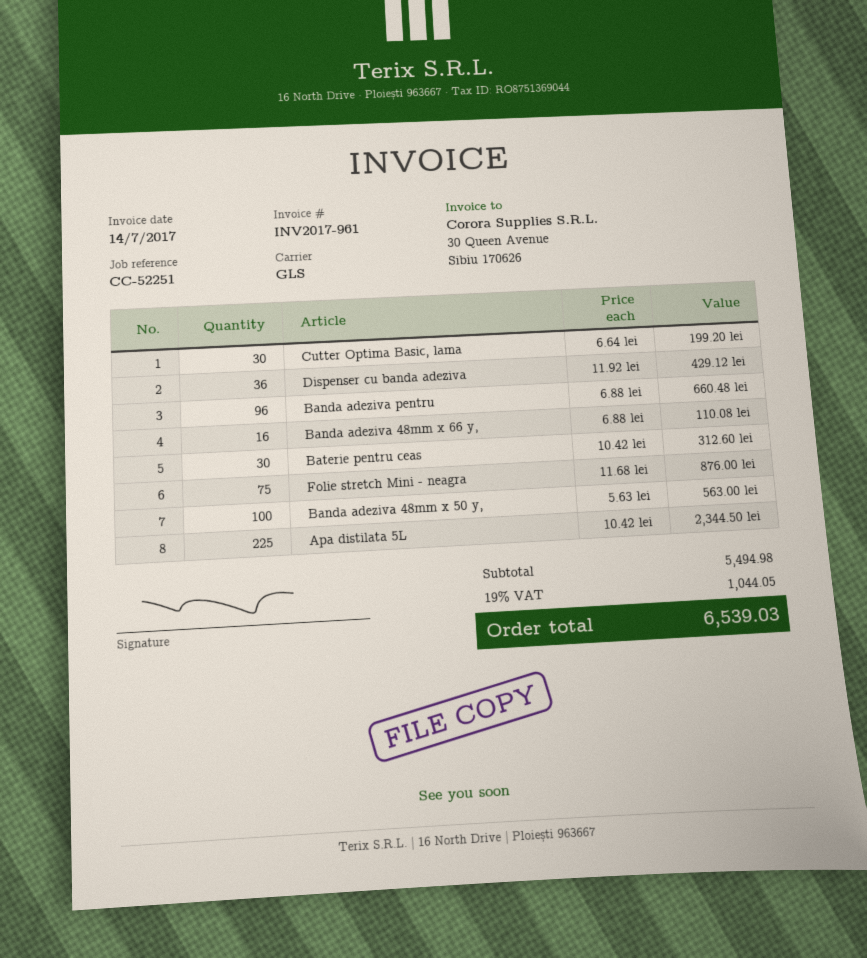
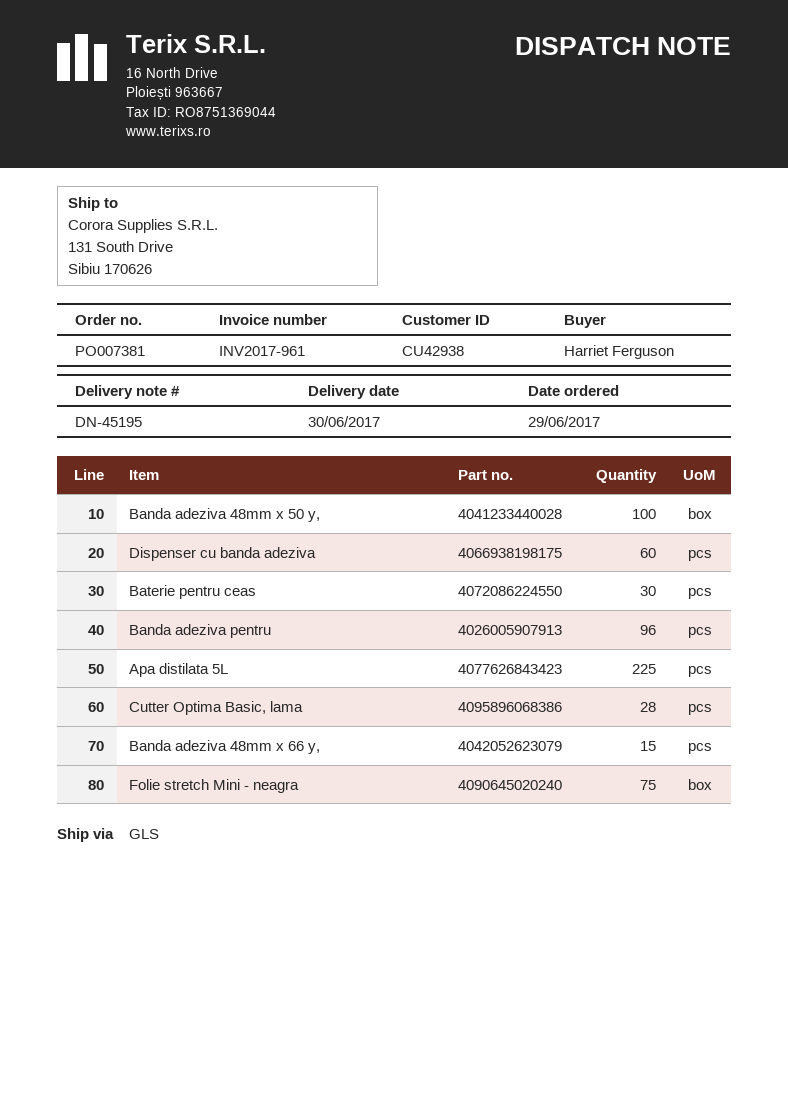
Cutter Optima Basic, lama: 30 -> 28
Dispenser cu banda adeziva: 36 -> 60
Banda adeziva 48mm x 66 y,: 16 -> 15

